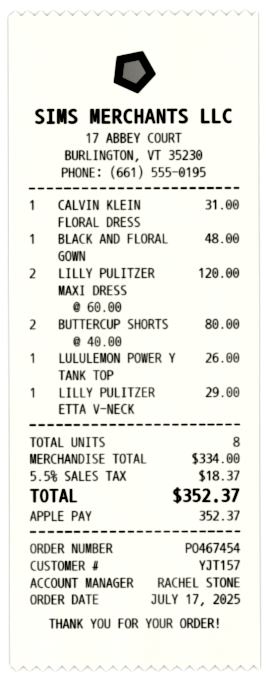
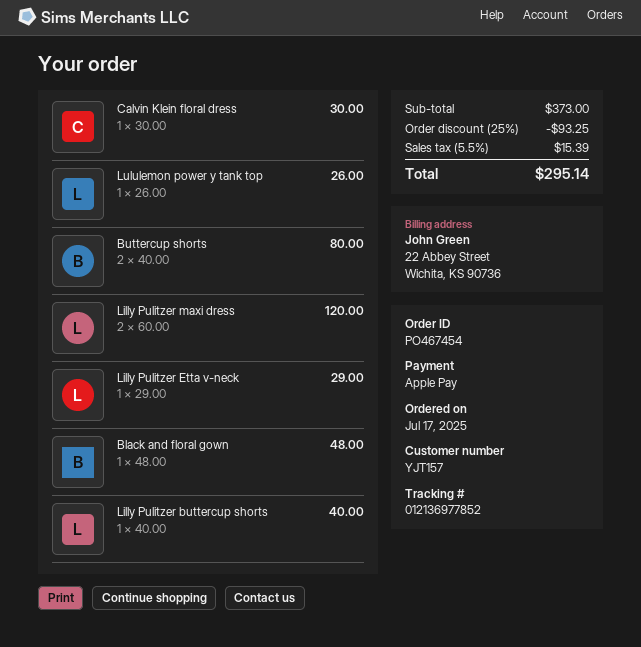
CALVIN KLEIN FLORAL DRESS: 1 x 31.00 = 31.00 -> 1 x 30.00 = 30.00
Lilly Pulitzer buttercup shorts: none -> 1 x 40.00 = 40.00
subtotal: 334.00 -> 373.00
discount: none -> 25% = 93.25
tax: 5.5% = 18.37 -> 5.5% = 15.39
total: 352.37 -> 295.14

